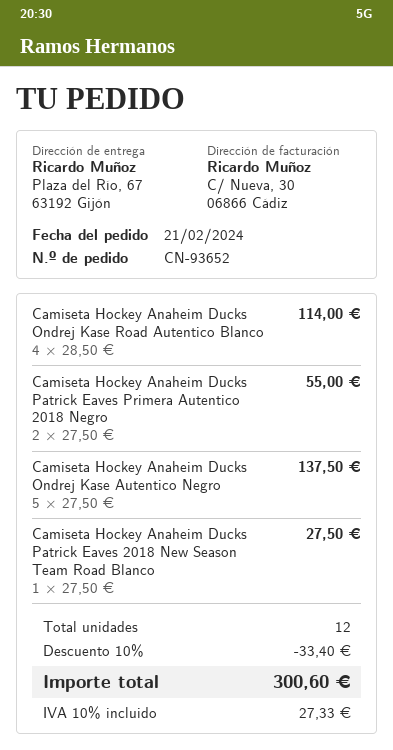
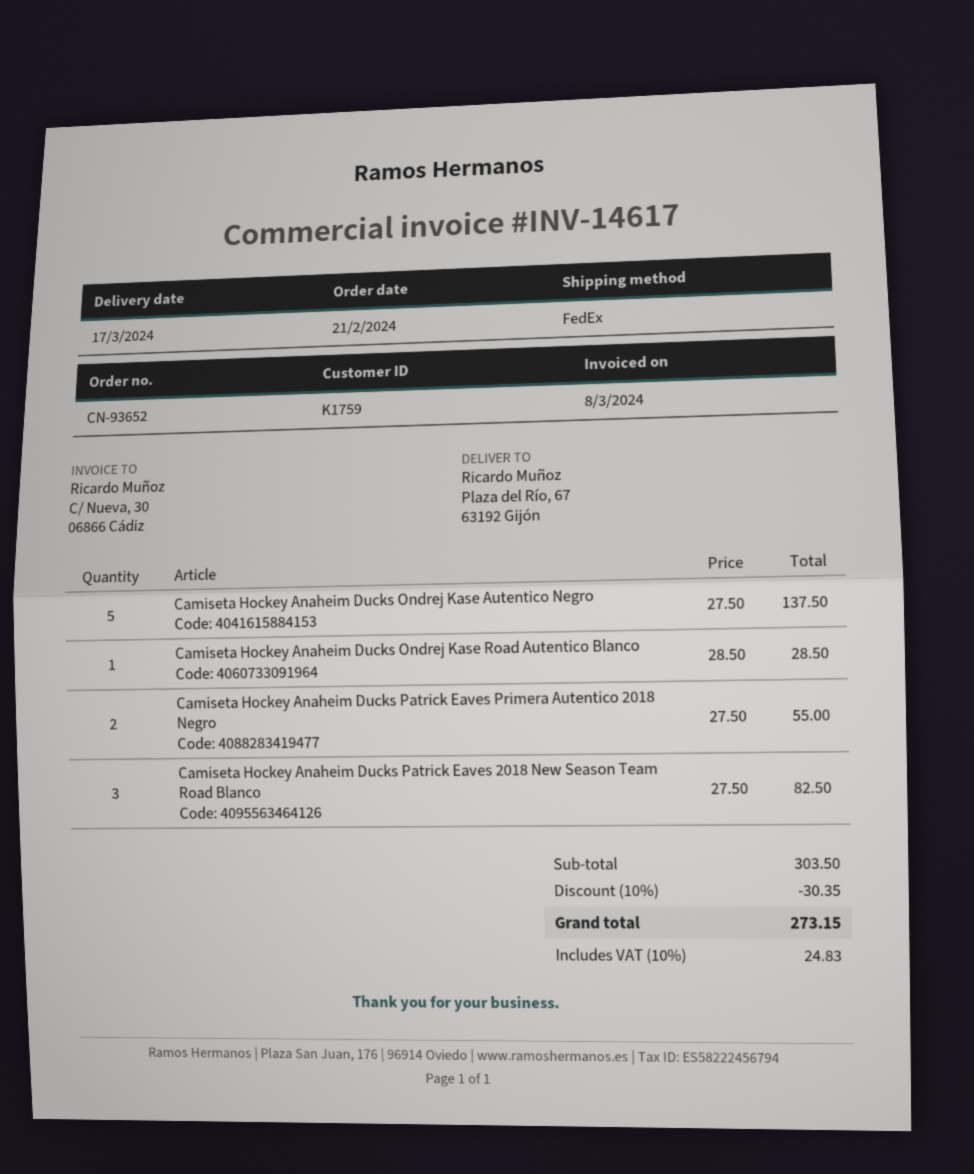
Camiseta Hockey Anaheim Ducks Ondrej Kase Road Autentico Blanco: 4 x 28.50 = 114.00 -> 1 x 28.50 = 28.50
Camiseta Hockey Anaheim Ducks Patrick Eaves 2018 New Season Team Road Blanco: 1 x 27.50 = 27.50 -> 3 x 27.50 = 82.50
discount: 10% = 33.40 -> 10% = 30.35
tax: 10% = 27.33 -> 10% = 24.83
total: 300.60 -> 273.15

